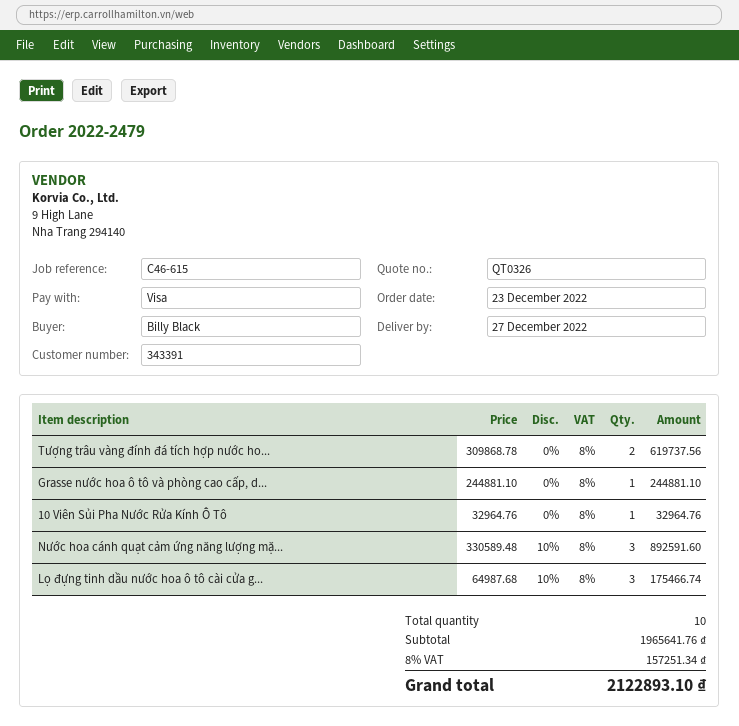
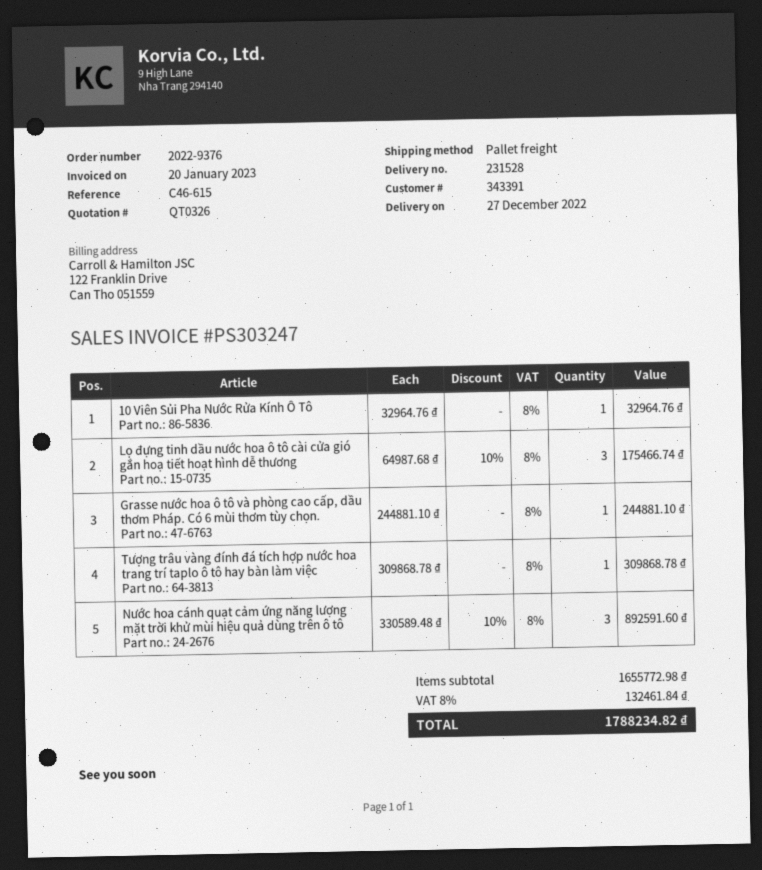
order number: 2022-2479 -> 2022-9376
Tượng trâu vàng đính đá tích hợp nước ho...: 2 x 309868.78 = 619737.56 -> 1 x 309868.78 = 309868.78
subtotal: 1965641.76 -> 1655772.98
tax: 8% = 157251.34 -> 8% = 132461.84
total: 2122893.10 -> 1788234.82

